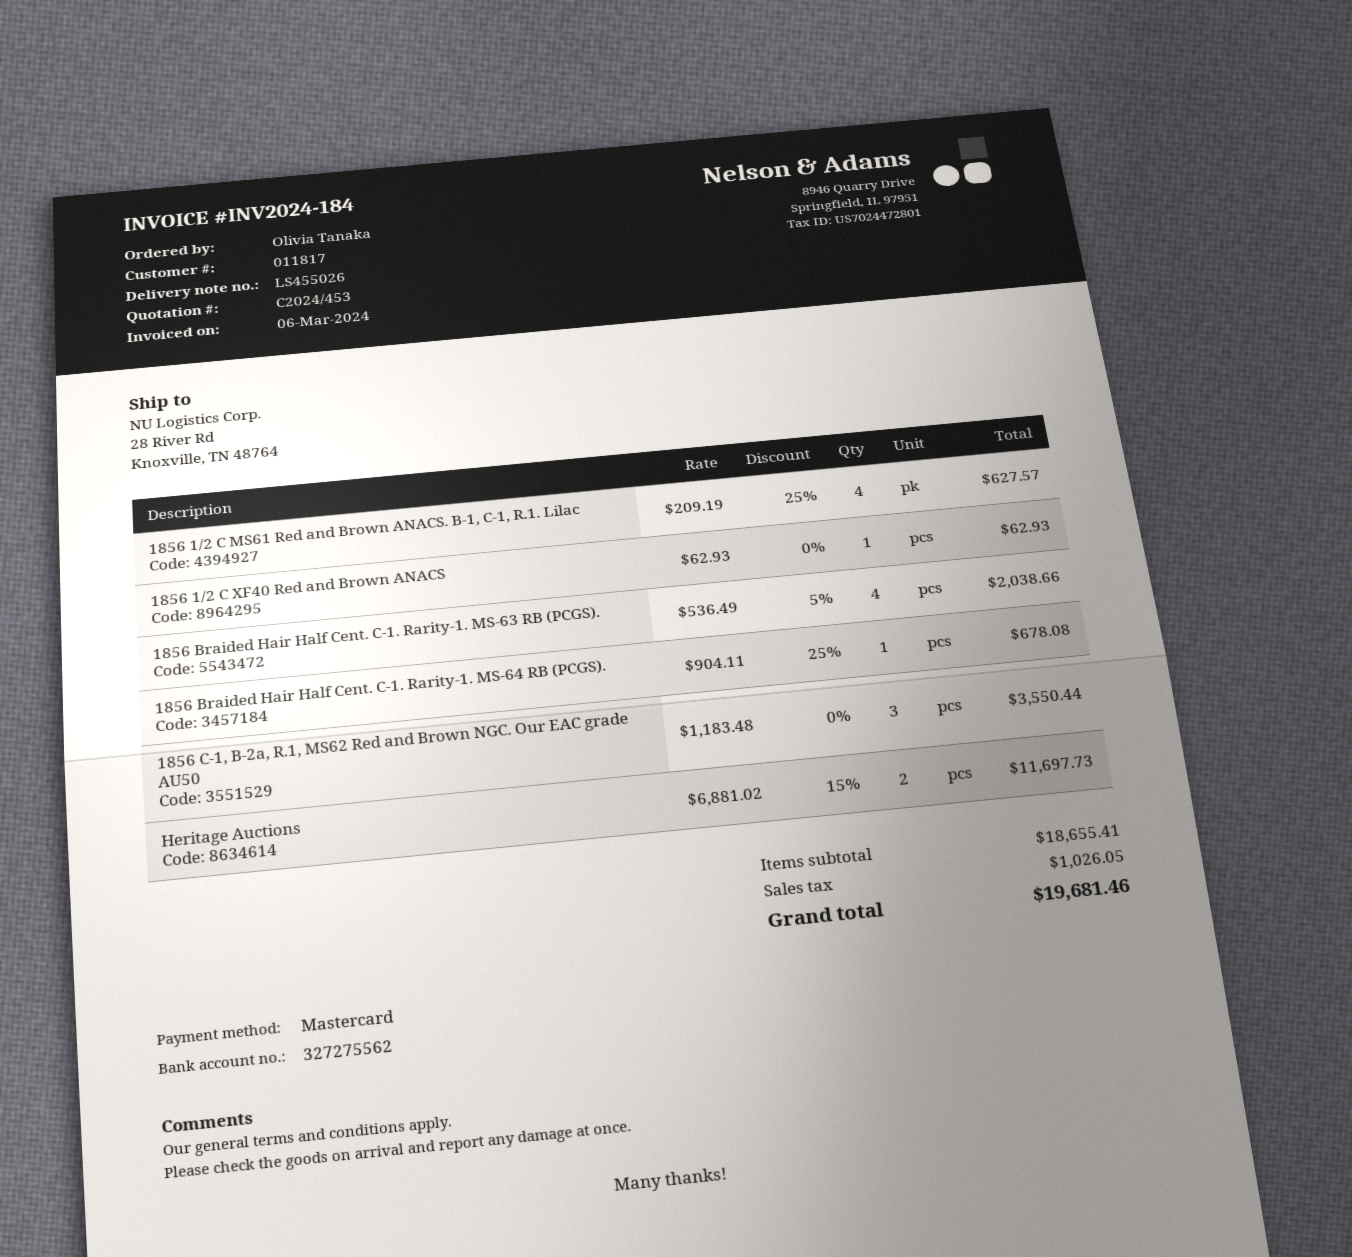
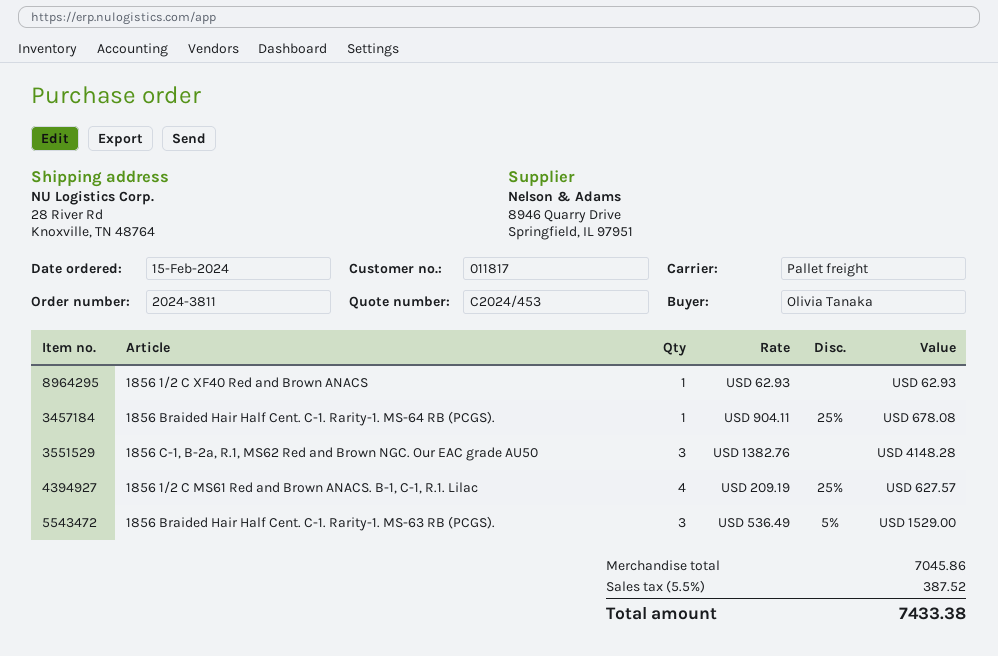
1856 Braided Hair Half Cent. C-1. Rarity-1. MS-63 RB (PCGS).: 4 x 536.49 - 5% = 2038.66 -> 3 x 536.49 - 5% = 1529.00
1856 C-1, B-2a, R.1, MS62 Red and Brown NGC. Our EAC grade AU50: 3 x 1183.48 = 3550.44 -> 3 x 1382.76 = 4148.28
Heritage Auctions: 2 x 6881.02 - 15% = 11697.73 -> none
subtotal: 18655.41 -> 7045.86
tax: 1026.05 -> 387.52
total: 19681.46 -> 7433.38

